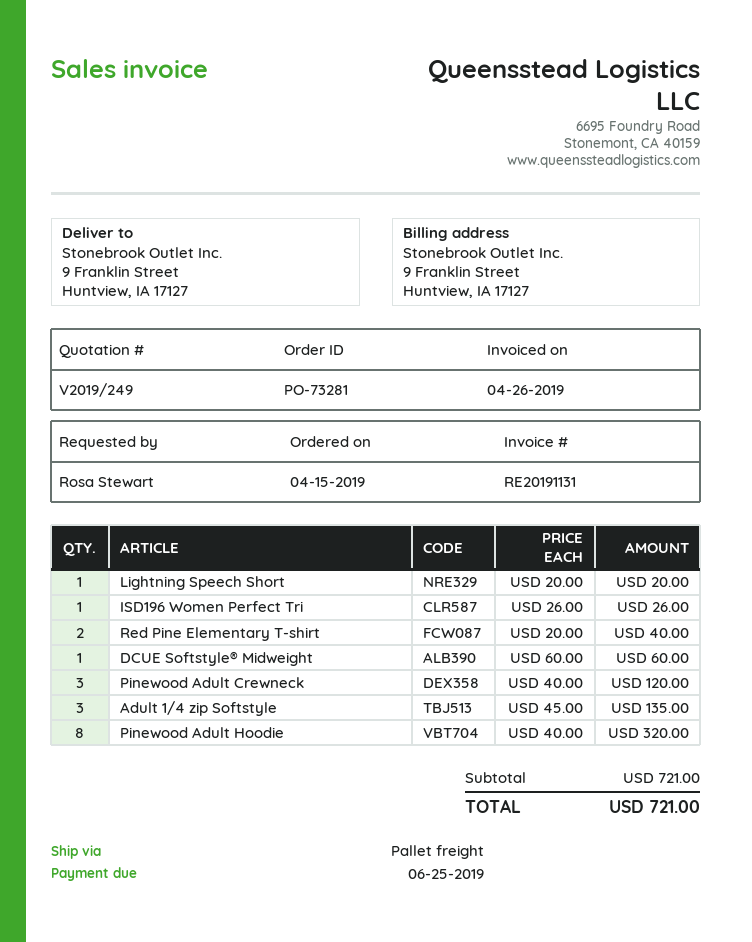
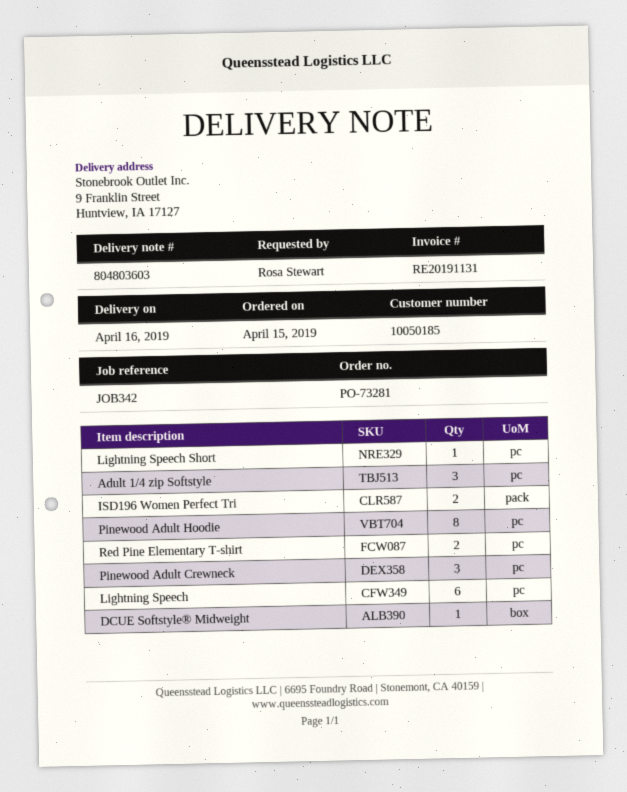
ISD196 Women Perfect Tri: 1 -> 2
Lightning Speech: none -> 6

